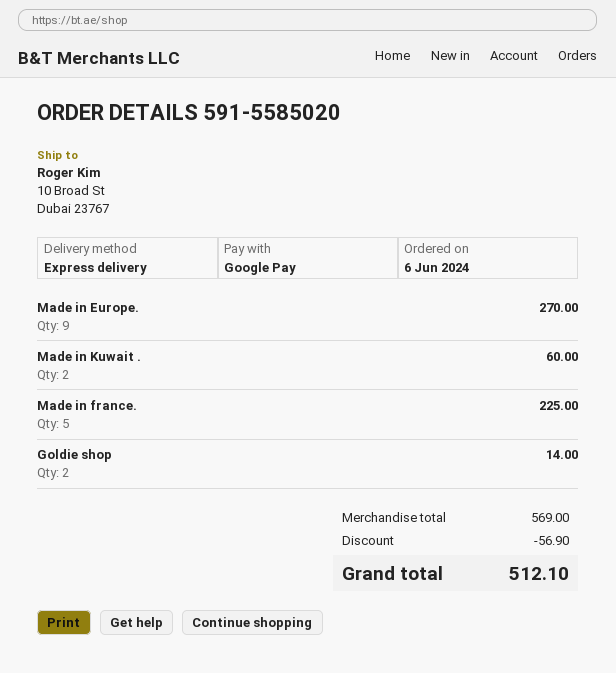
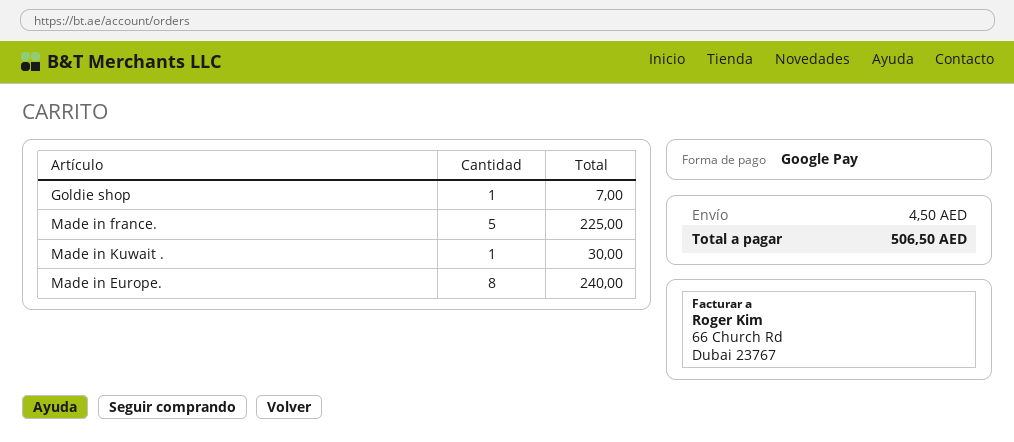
Made in Europe.: 9 for 270.00 -> 8 for 240.00
Made in Kuwait .: 2 for 60.00 -> 1 for 30.00
Goldie shop: 2 for 14.00 -> 1 for 7.00
discount: 56.90 -> none
shipping: none -> 4.50
total: 512.10 -> 506.50

